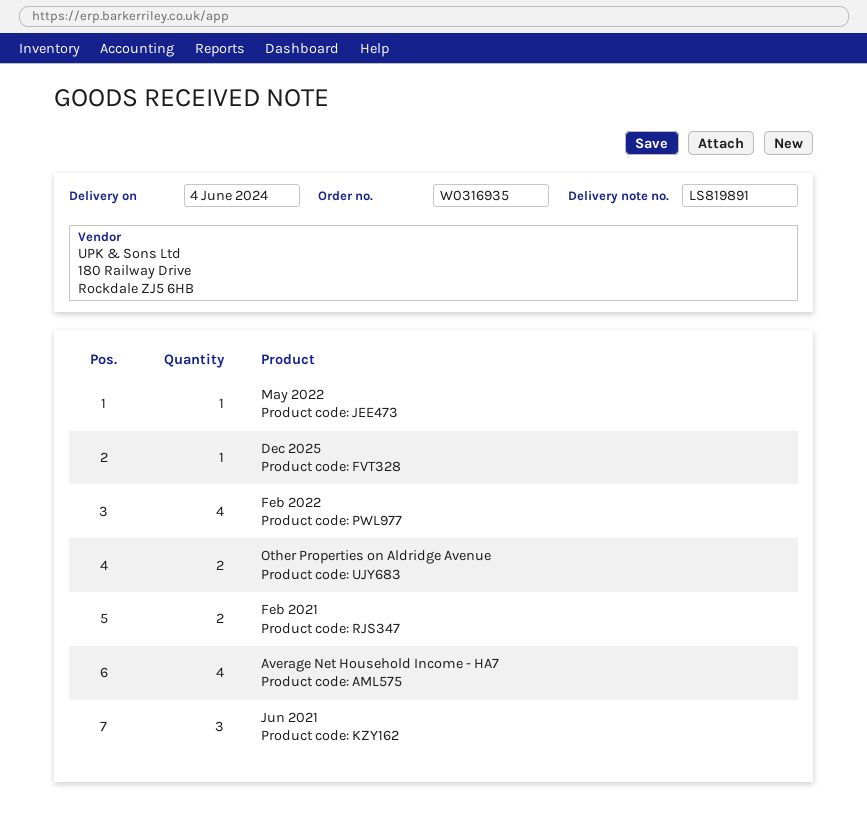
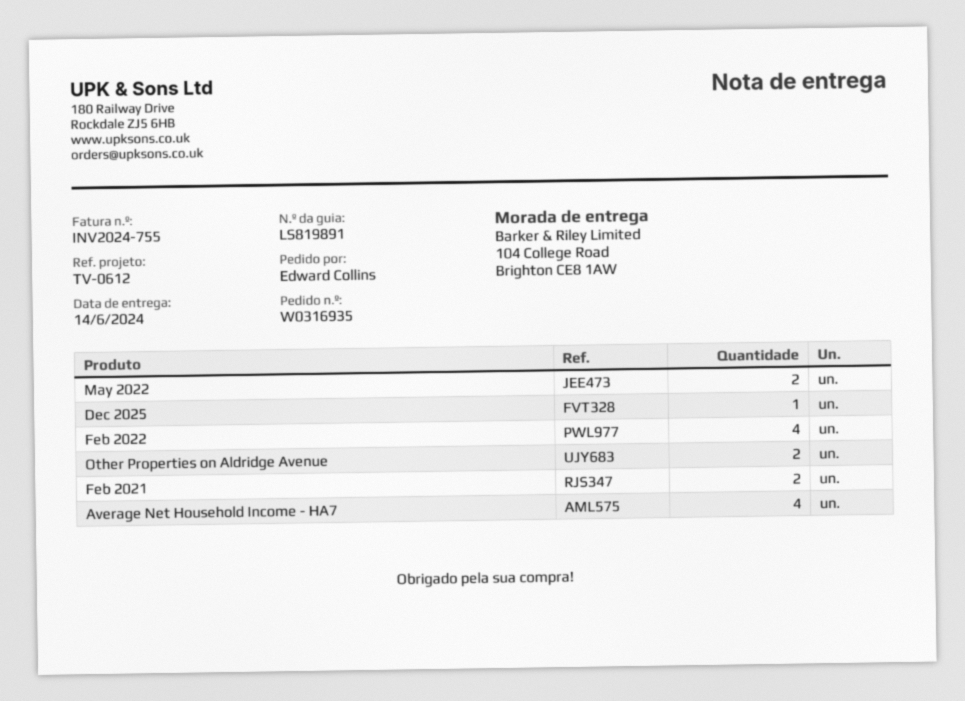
delivery date: 2024-06-04 -> 2024-06-14
May 2022: 1 -> 2
Jun 2021: 3 -> none

